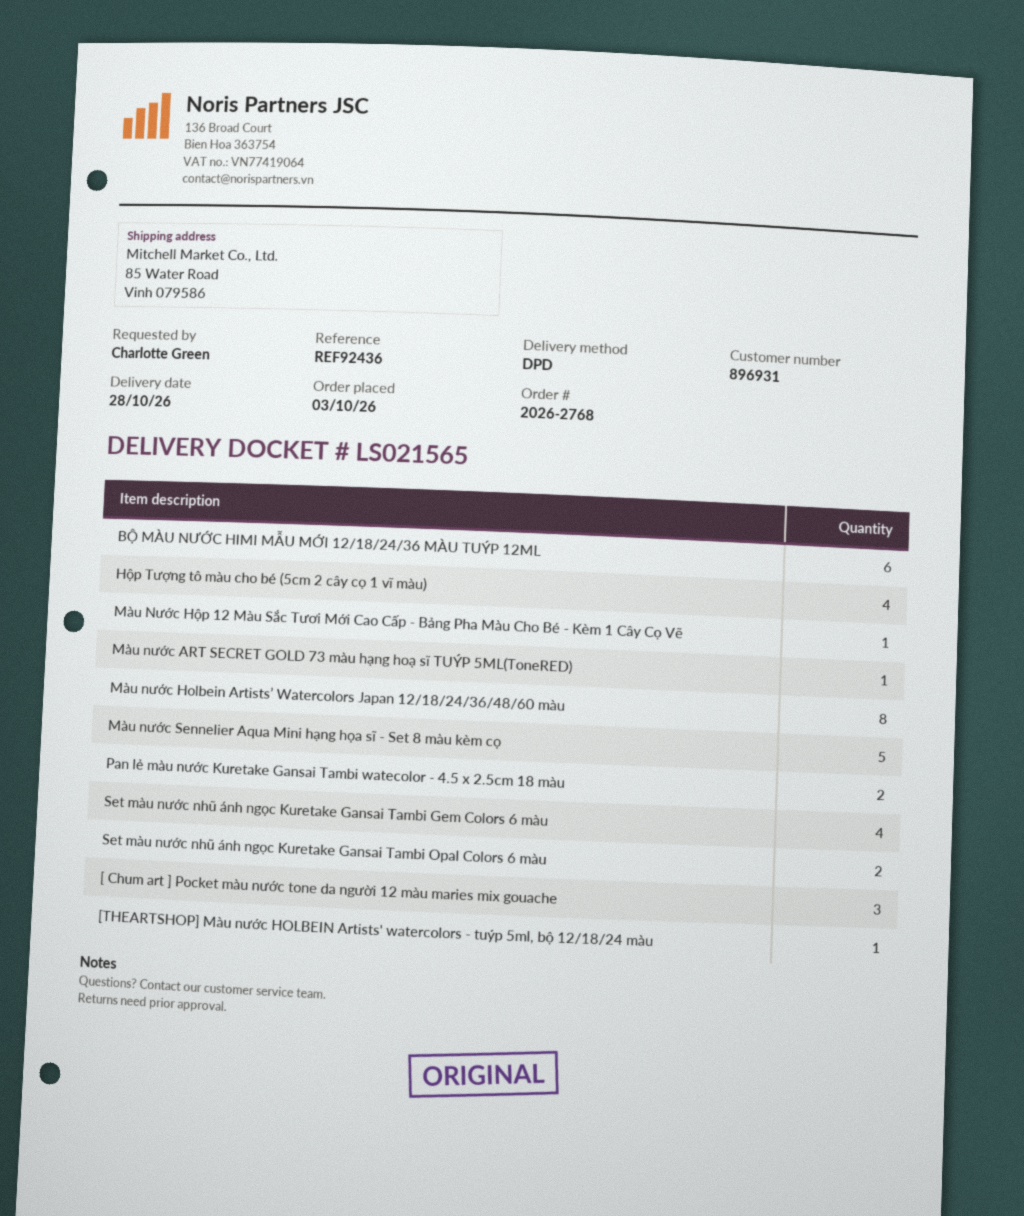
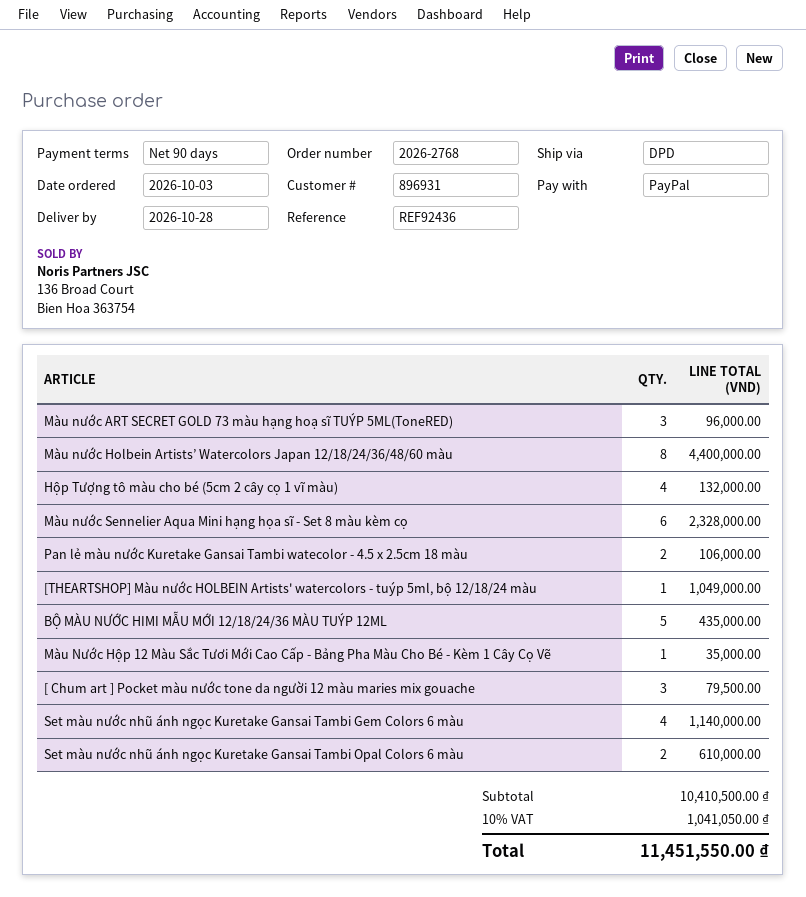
BỘ MÀU NƯỚC HIMI MẪU MỚI 12/18/24/36 MÀU TUÝP 12ML: 6 -> 5
Màu nước ART SECRET GOLD 73 màu hạng hoạ sĩ TUÝP 5ML(ToneRED): 1 -> 3
Màu nước Sennelier Aqua Mini hạng họa sĩ - Set 8 màu kèm cọ: 5 -> 6

